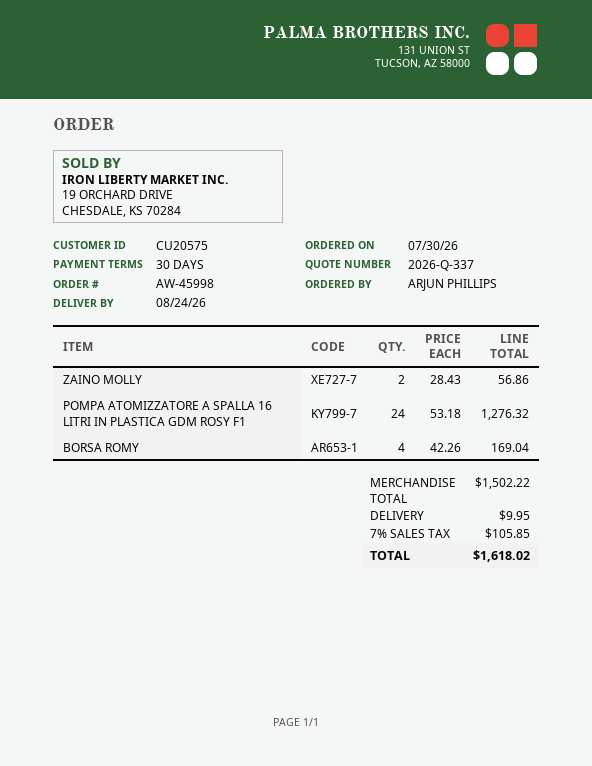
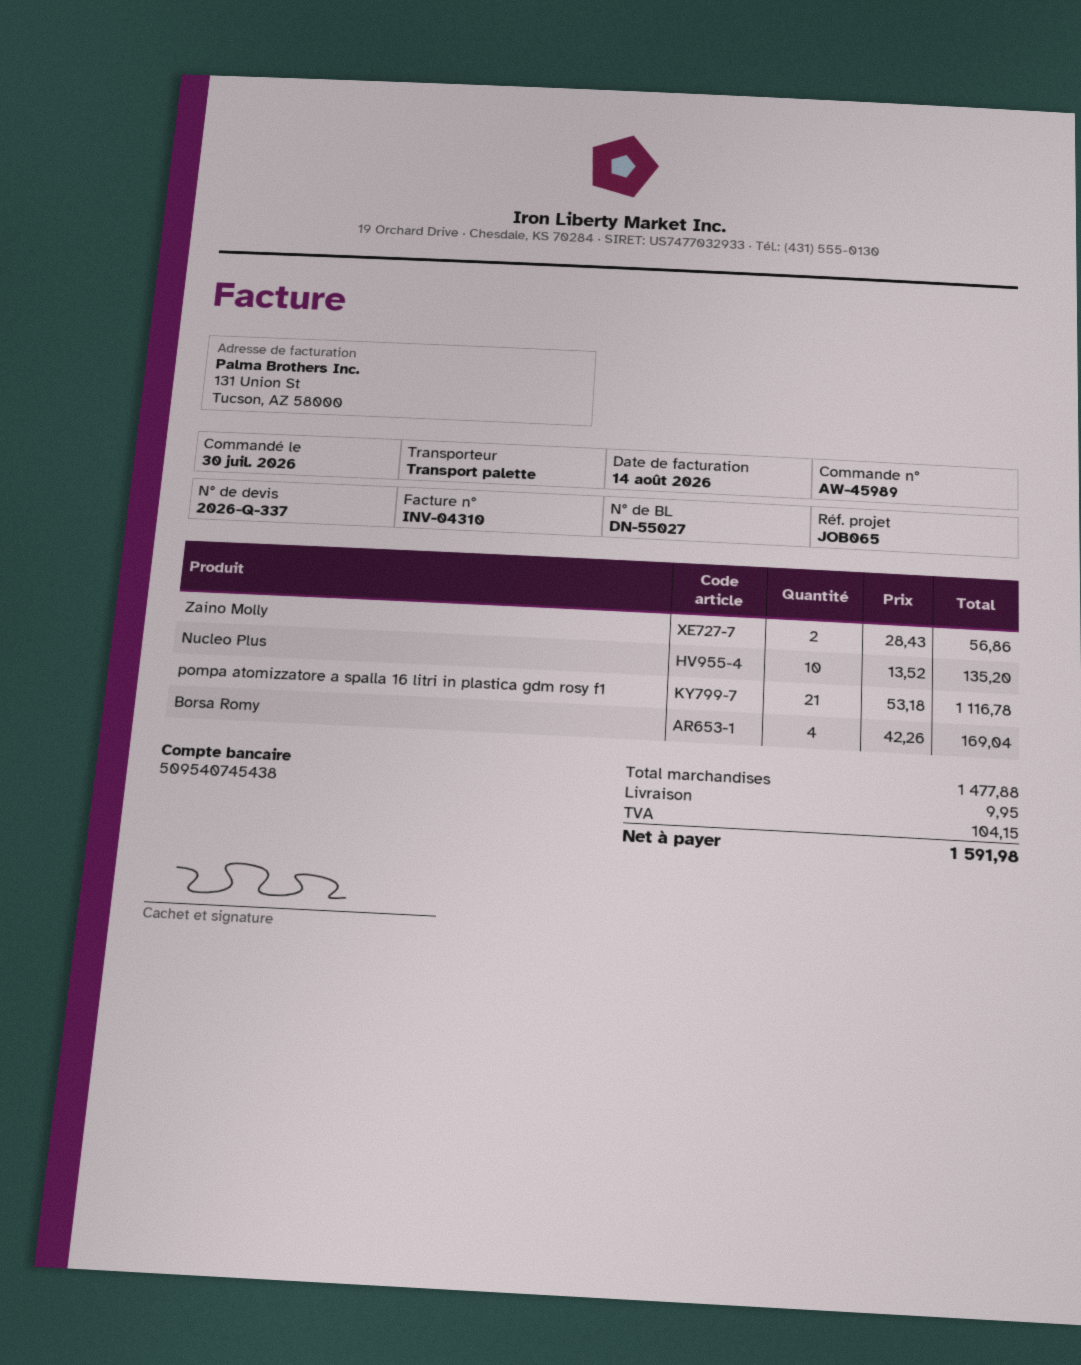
order number: AW-45998 -> AW-45989
POMPA ATOMIZZATORE A SPALLA 16 LITRI IN PLASTICA GDM ROSY F1: 24 x 53.18 = 1276.32 -> 21 x 53.18 = 1116.78
Nucleo Plus: none -> 10 x 13.52 = 135.20
subtotal: 1502.22 -> 1477.88
tax: 105.85 -> 104.15
total: 1618.02 -> 1591.98

